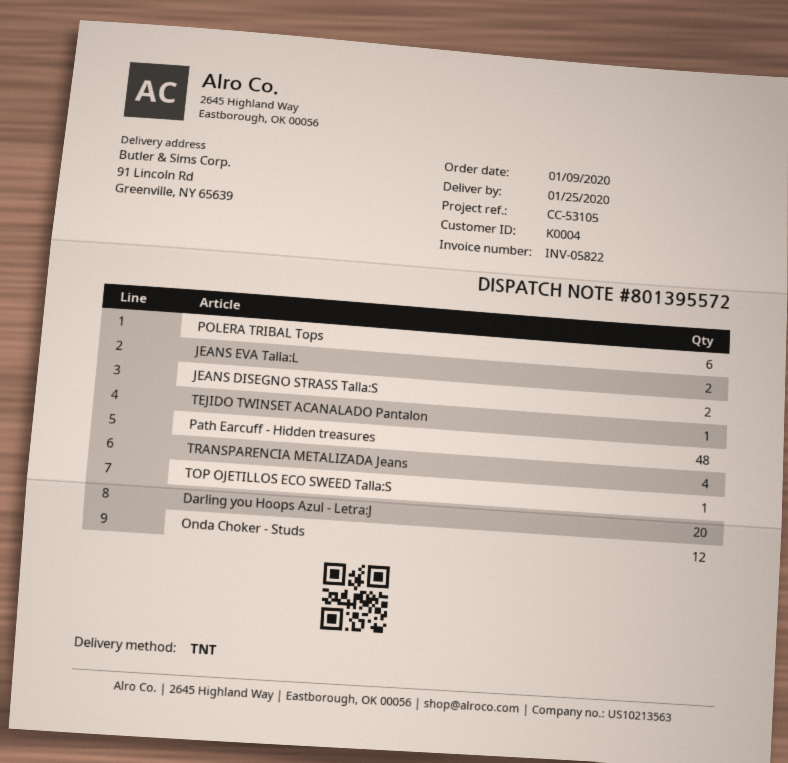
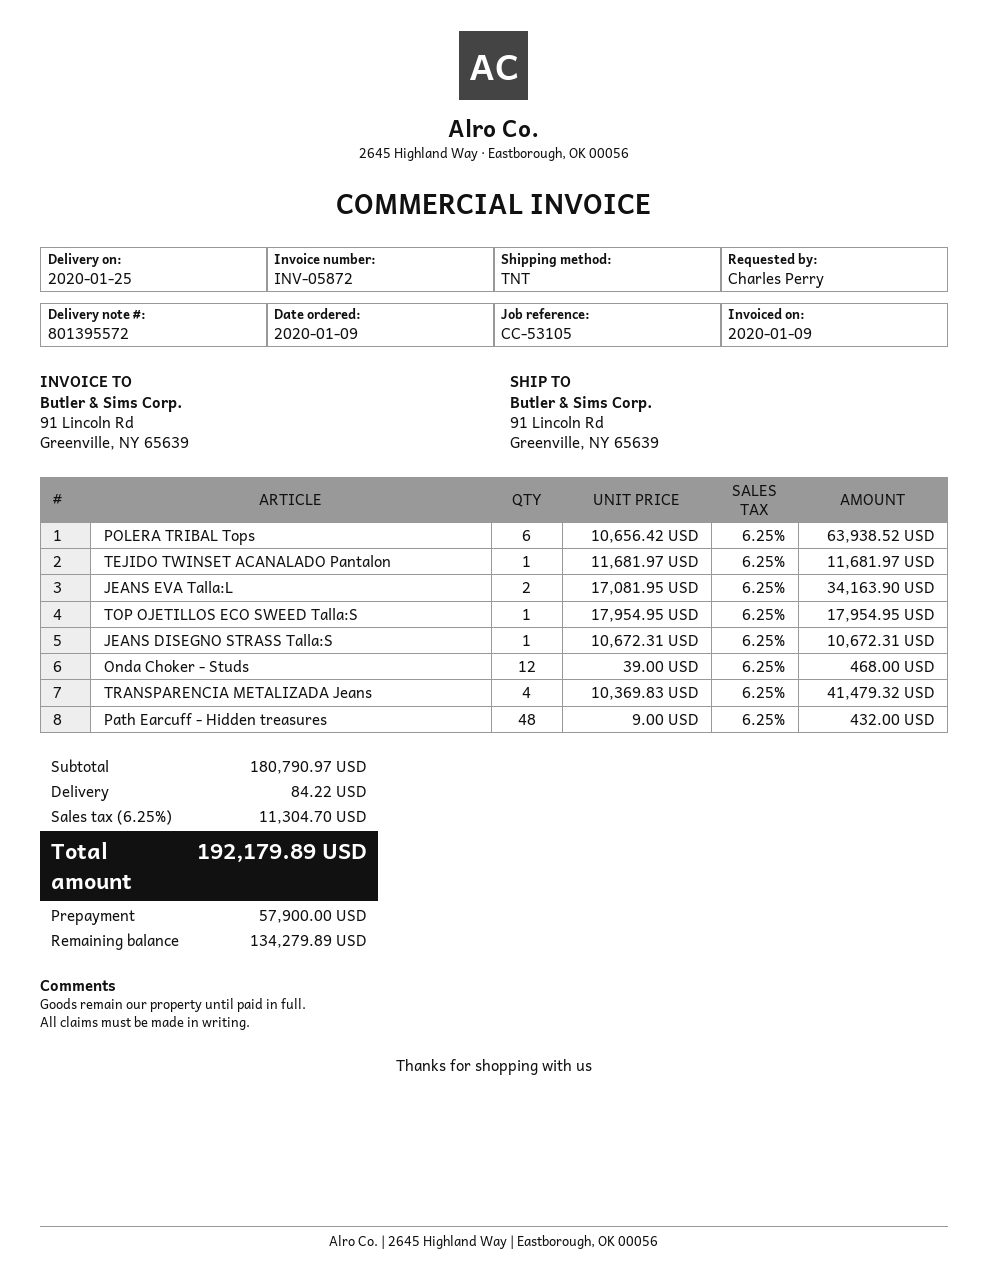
invoice number: INV-05822 -> INV-05872
JEANS DISEGNO STRASS Talla:S: 2 -> 1
Darling you Hoops Azul - Letra:J: 20 -> none

